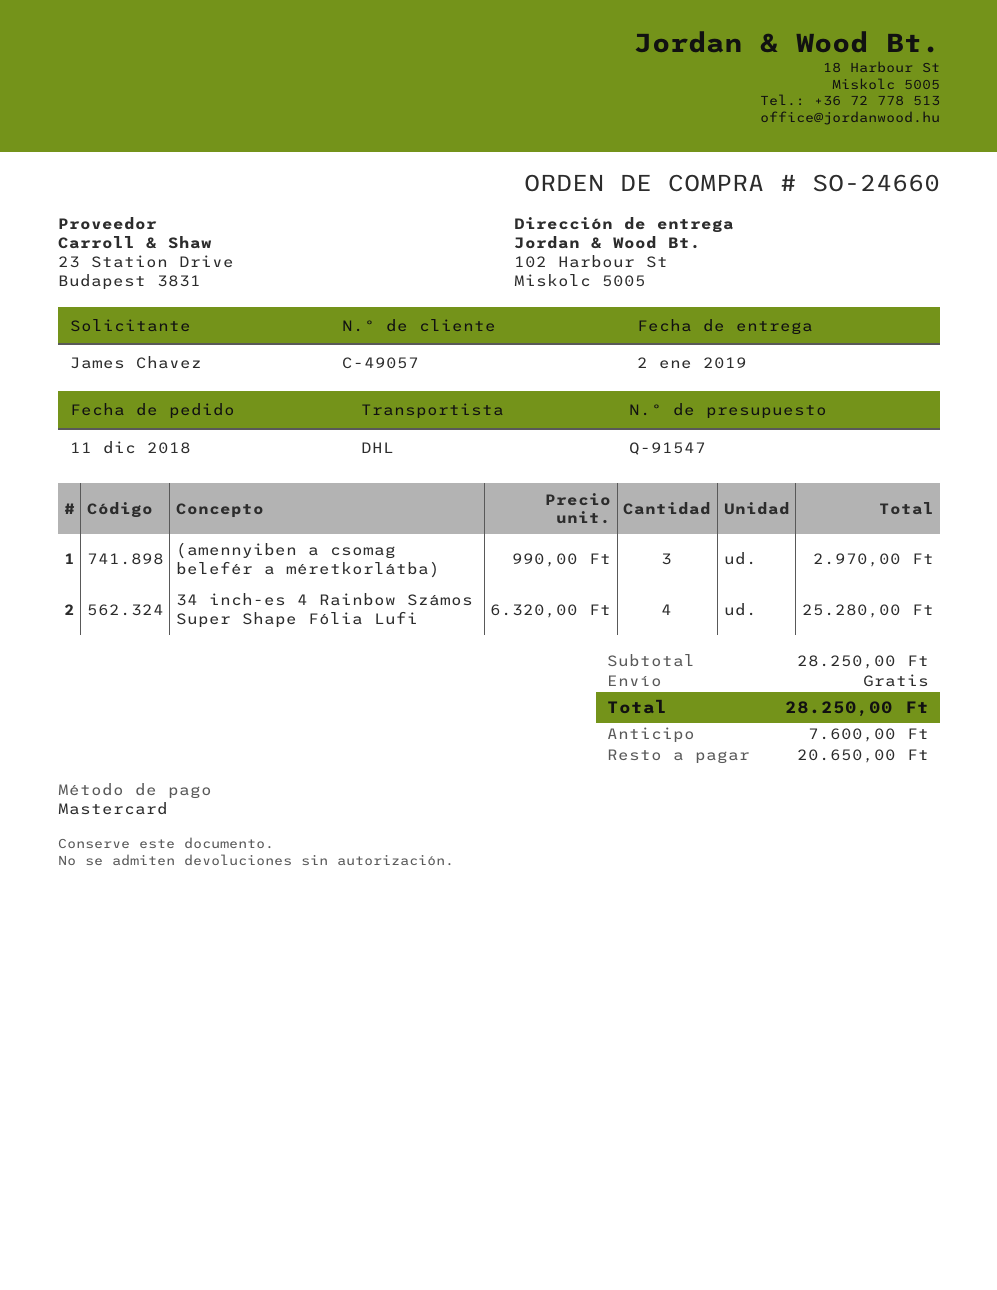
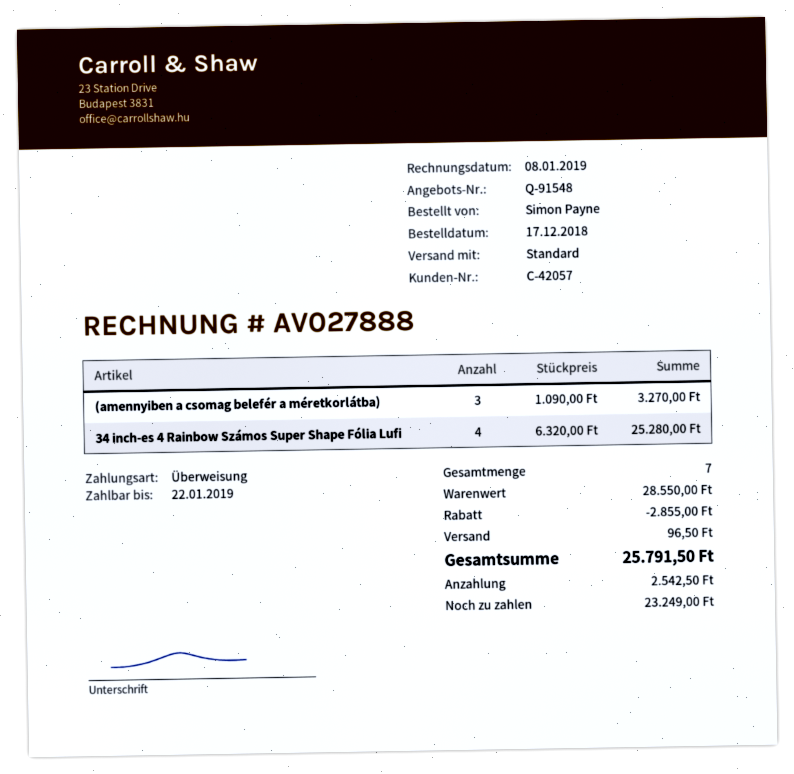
quote number: Q-91547 -> Q-91548
order date: 2018-12-11 -> 2018-12-17
customer number: C-49057 -> C-42057
ordered by: James Chavez -> Simon Payne
payment method: Mastercard -> bank transfer
shipping method: DHL -> standard
(amennyiben a csomag belefér a méretkorlátba): 3 x 990.00 = 2970.00 -> 3 x 1090.00 = 3270.00
subtotal: 28250.00 -> 28550.00
discount: none -> 2855.00
shipping: 0.00 -> 96.50
total: 28250.00 -> 25791.50
deposit: 7600.00 -> 2542.50
balance: 20650.00 -> 23249.00

